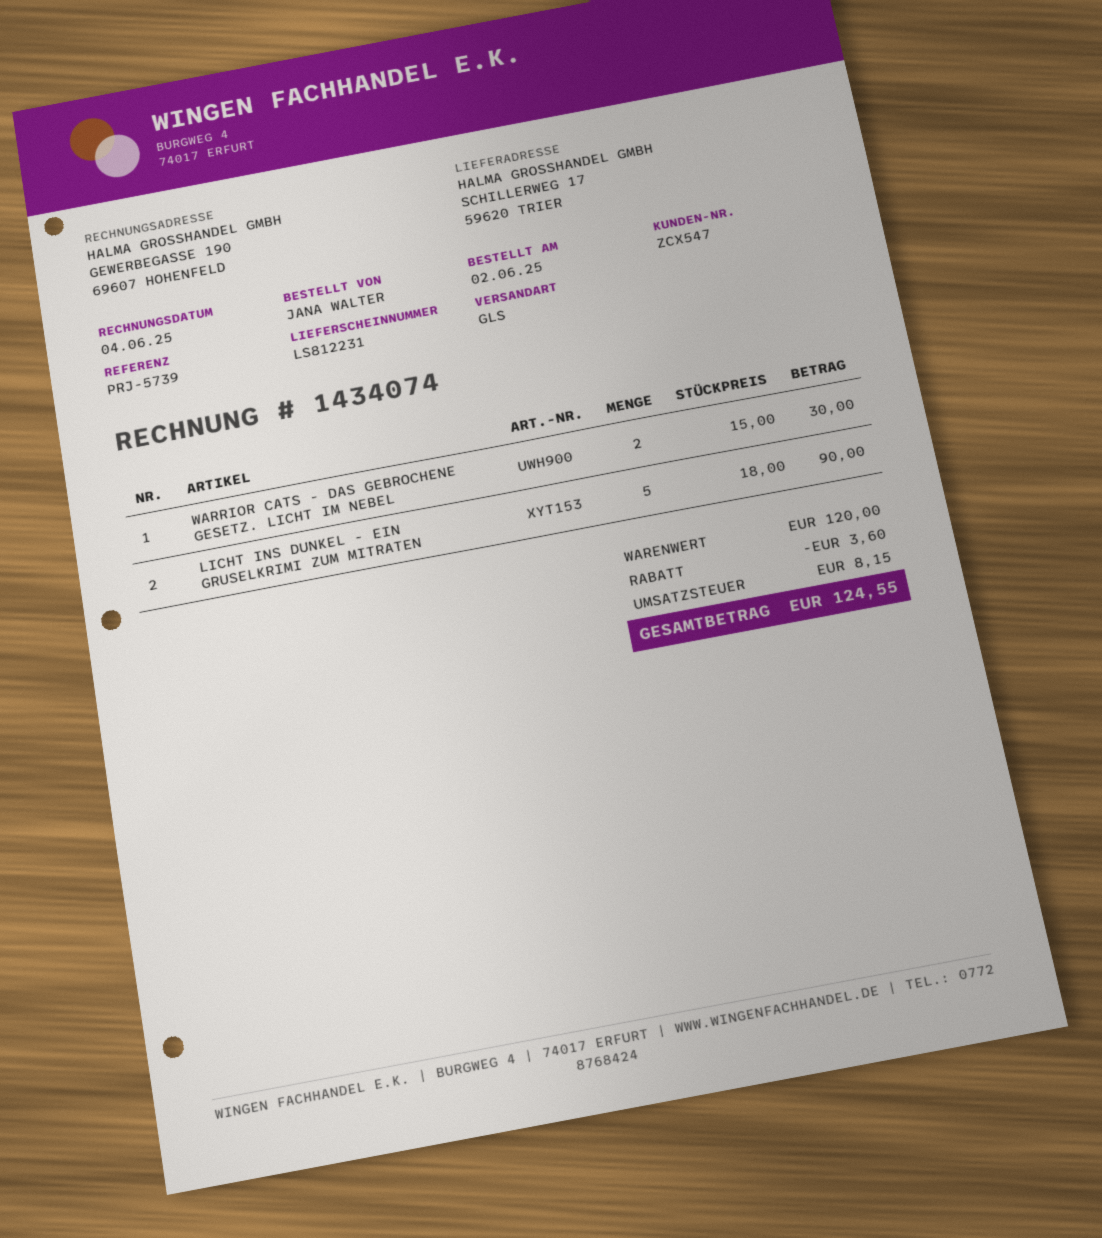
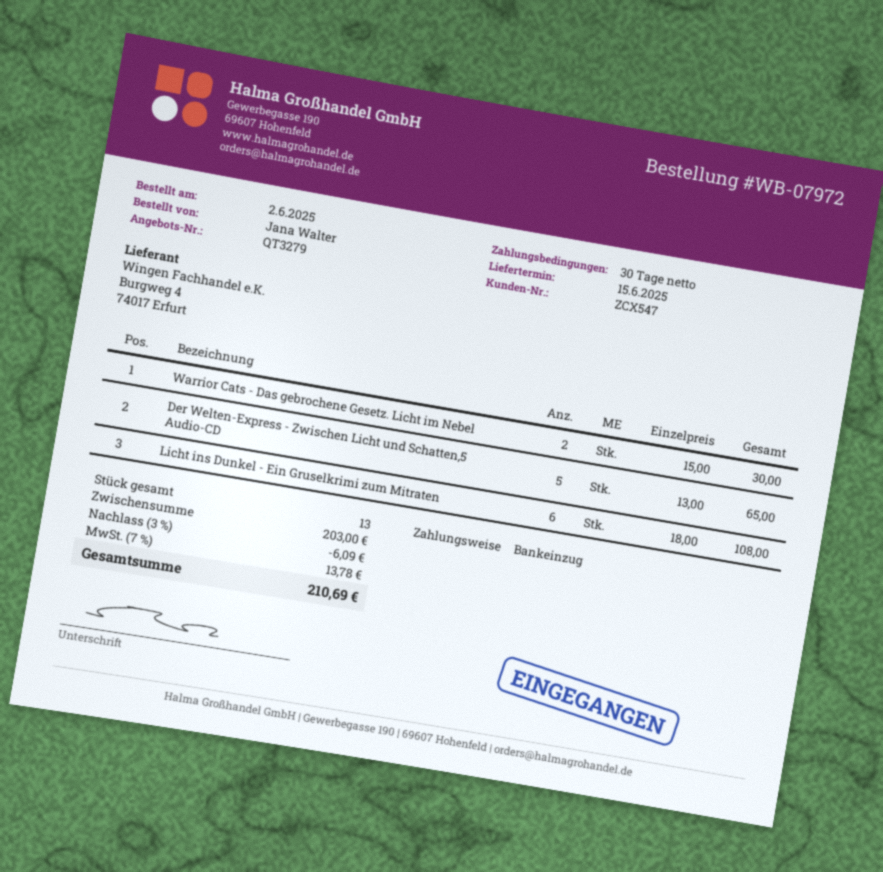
LICHT INS DUNKEL - EIN GRUSELKRIMI ZUM MITRATEN: 5 x 18.00 = 90.00 -> 6 x 18.00 = 108.00
Der Welten-Express - Zwischen Licht und Schatten,5 Audio-CD: none -> 5 x 13.00 = 65.00
subtotal: 120.00 -> 203.00
discount: 3.60 -> 6.09
tax: 8.15 -> 13.78
total: 124.55 -> 210.69

